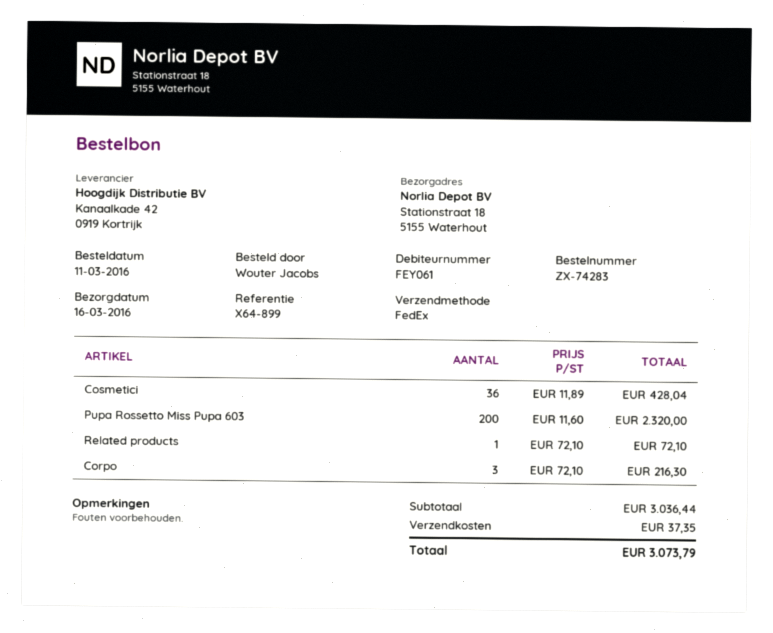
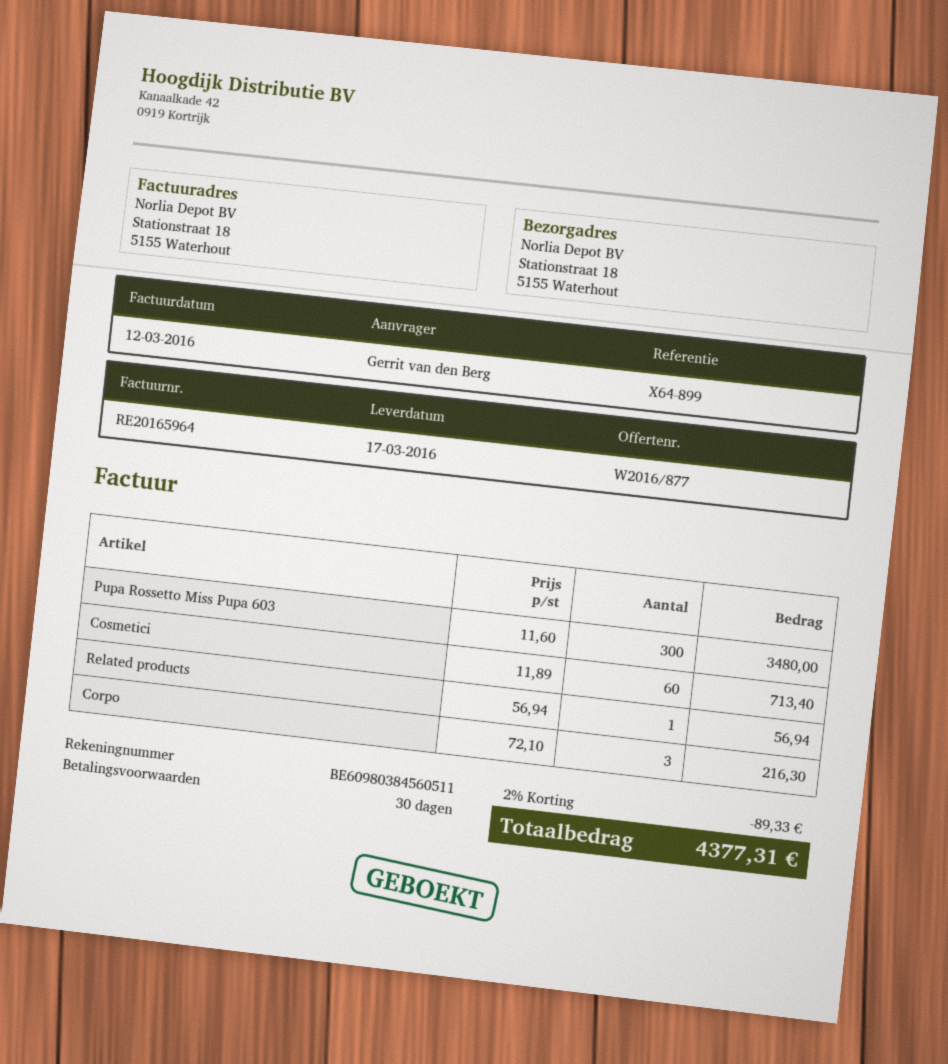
delivery date: 2016-03-16 -> 2016-03-17
ordered by: Wouter Jacobs -> Gerrit van den Berg
Cosmetici: 36 x 11.89 = 428.04 -> 60 x 11.89 = 713.40
Pupa Rossetto Miss Pupa 603: 200 x 11.60 = 2320.00 -> 300 x 11.60 = 3480.00
Related products: 1 x 72.10 = 72.10 -> 1 x 56.94 = 56.94
discount: none -> 2% = 89.33
shipping: 37.35 -> none
total: 3073.79 -> 4377.31

